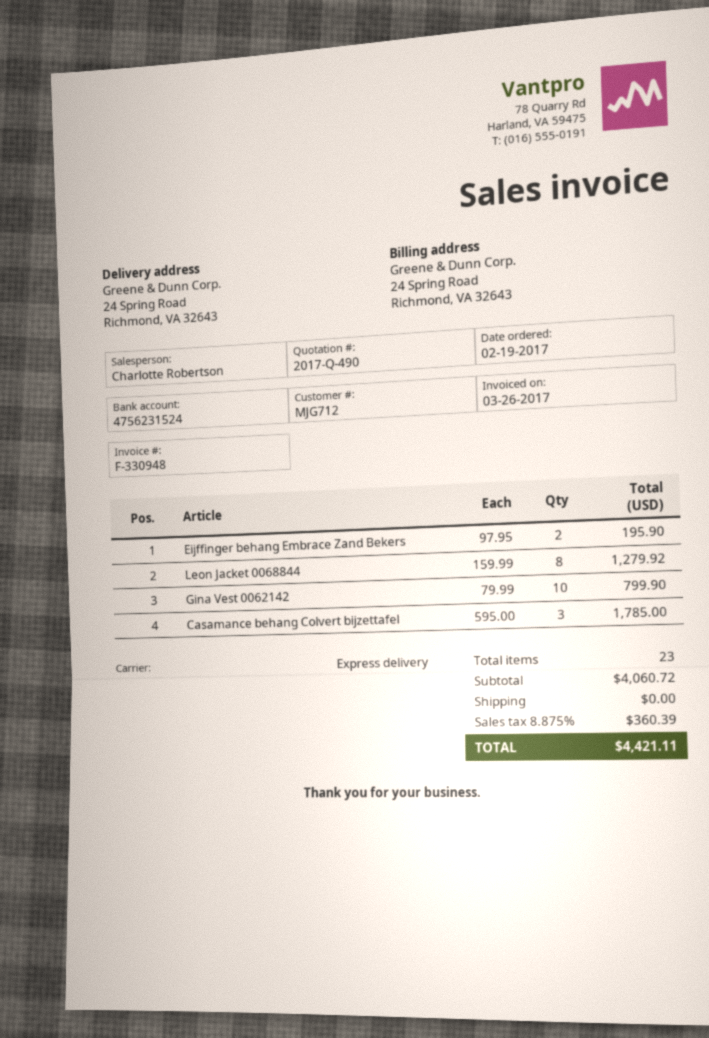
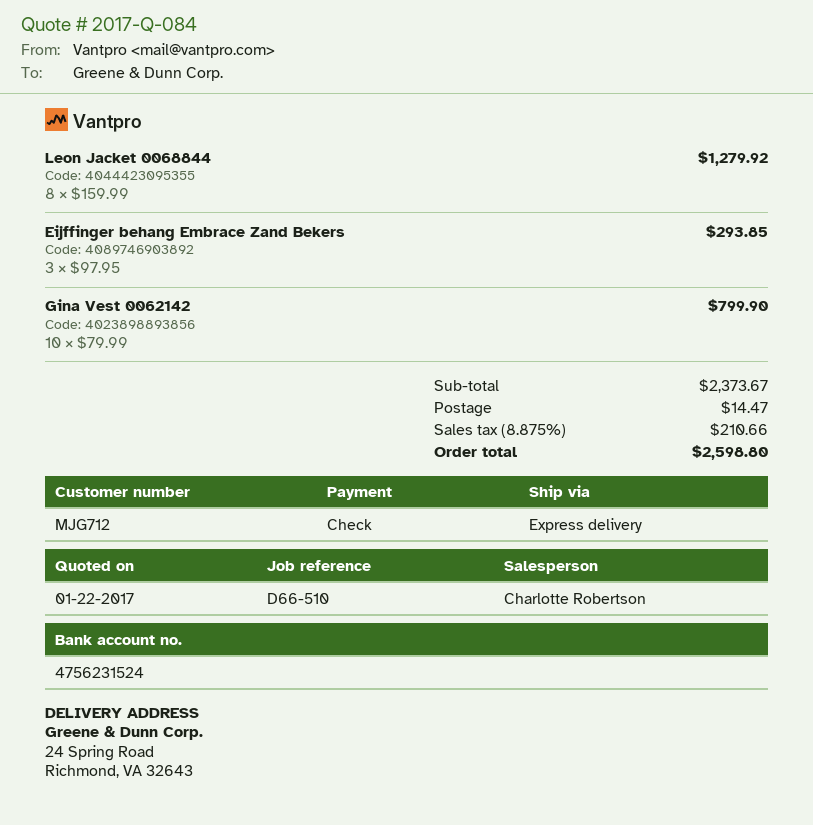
quote number: 2017-Q-490 -> 2017-Q-084
Eijffinger behang Embrace Zand Bekers: 2 x 97.95 = 195.90 -> 3 x 97.95 = 293.85
Casamance behang Colvert bijzettafel: 3 x 595.00 = 1785.00 -> none
subtotal: 4060.72 -> 2373.67
shipping: 0.00 -> 14.47
tax: 8.875% = 360.39 -> 8.875% = 210.66
total: 4421.11 -> 2598.80

